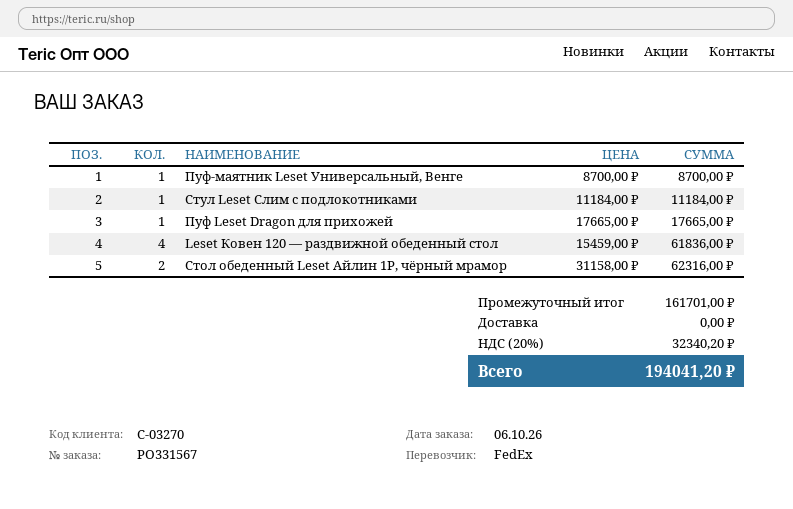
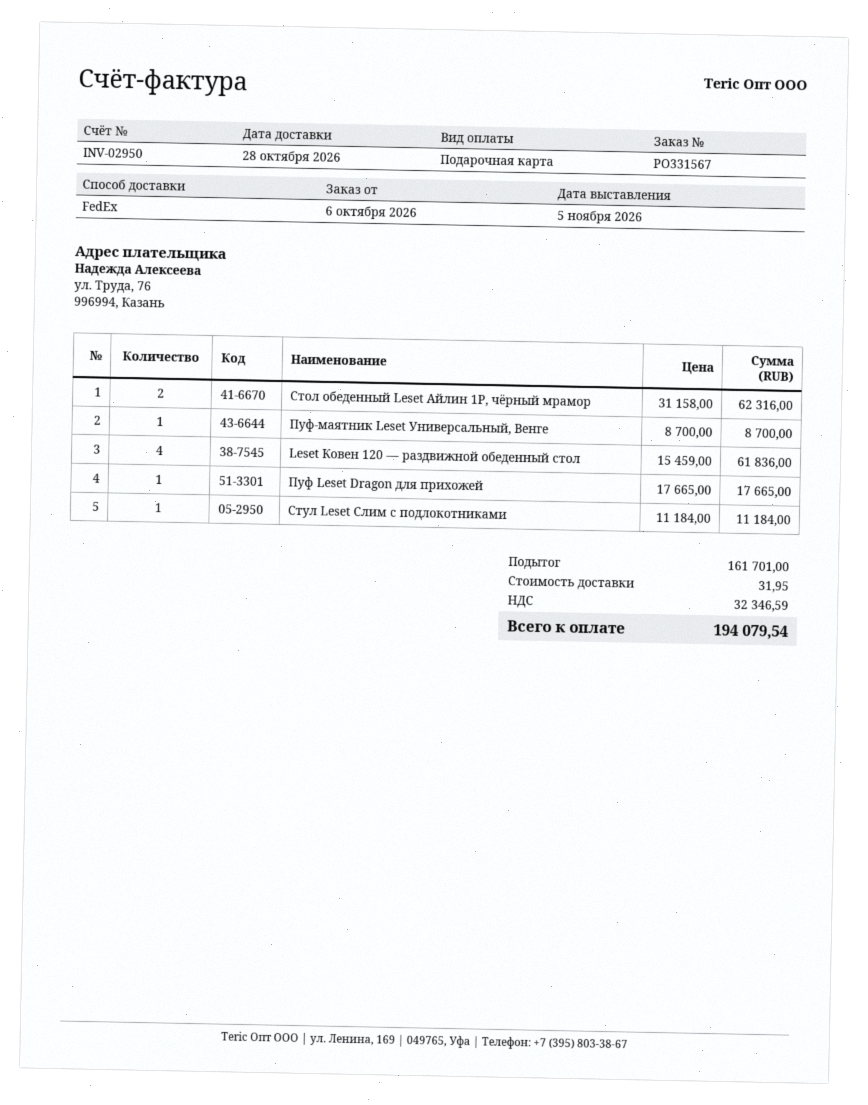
shipping: 0.00 -> 31.95
tax: 32340.20 -> 32346.59
total: 194041.20 -> 194079.54

